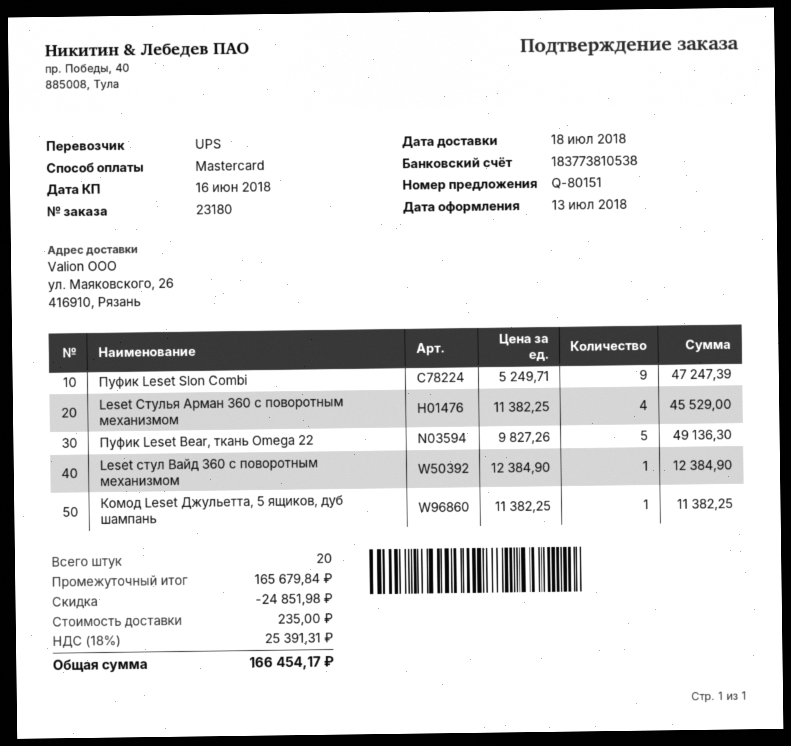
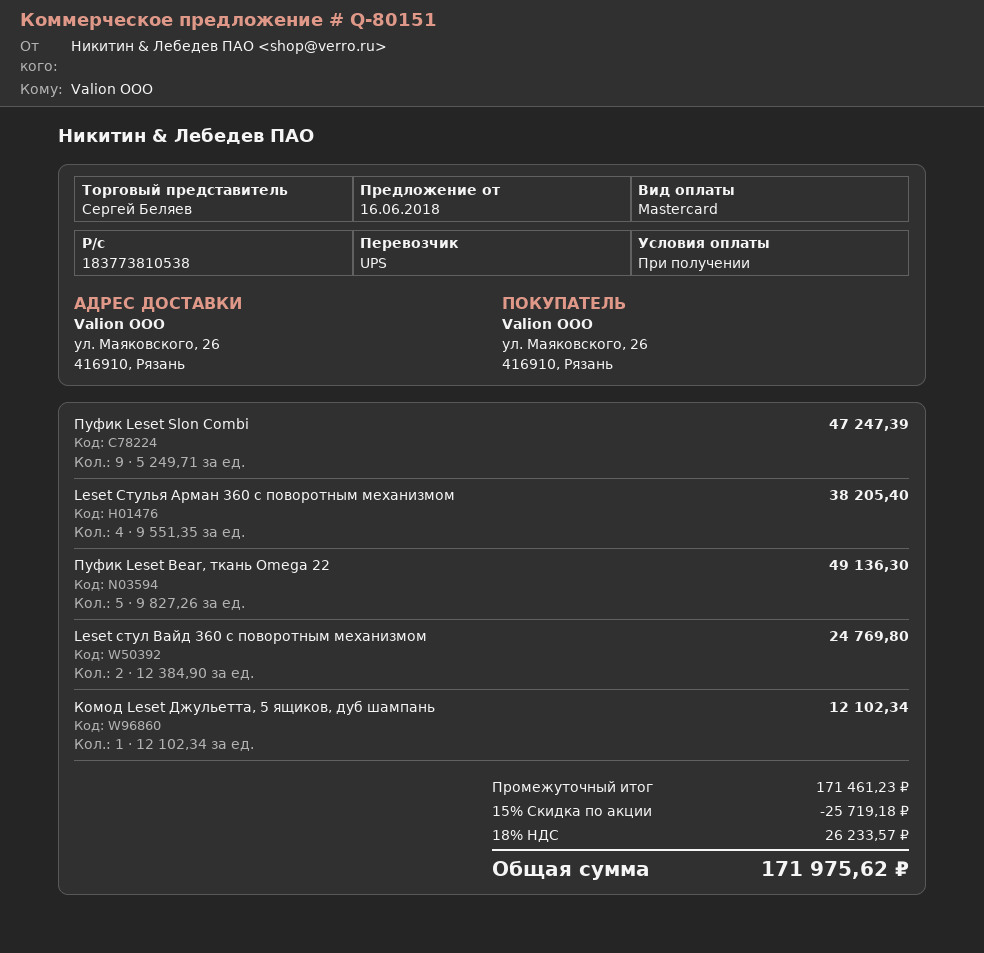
Leset Стулья Арман 360 с поворотным механизмом: 4 x 11382.25 = 45529.00 -> 4 x 9551.35 = 38205.40
Leset стул Вайд 360 с поворотным механизмом: 1 x 12384.90 = 12384.90 -> 2 x 12384.90 = 24769.80
Комод Leset Джульетта, 5 ящиков, дуб шампань: 1 x 11382.25 = 11382.25 -> 1 x 12102.34 = 12102.34
subtotal: 165679.84 -> 171461.23
discount: 24851.98 -> 25719.18
shipping: 235.00 -> none
tax: 18% = 25391.31 -> 18% = 26233.57
total: 166454.17 -> 171975.62

